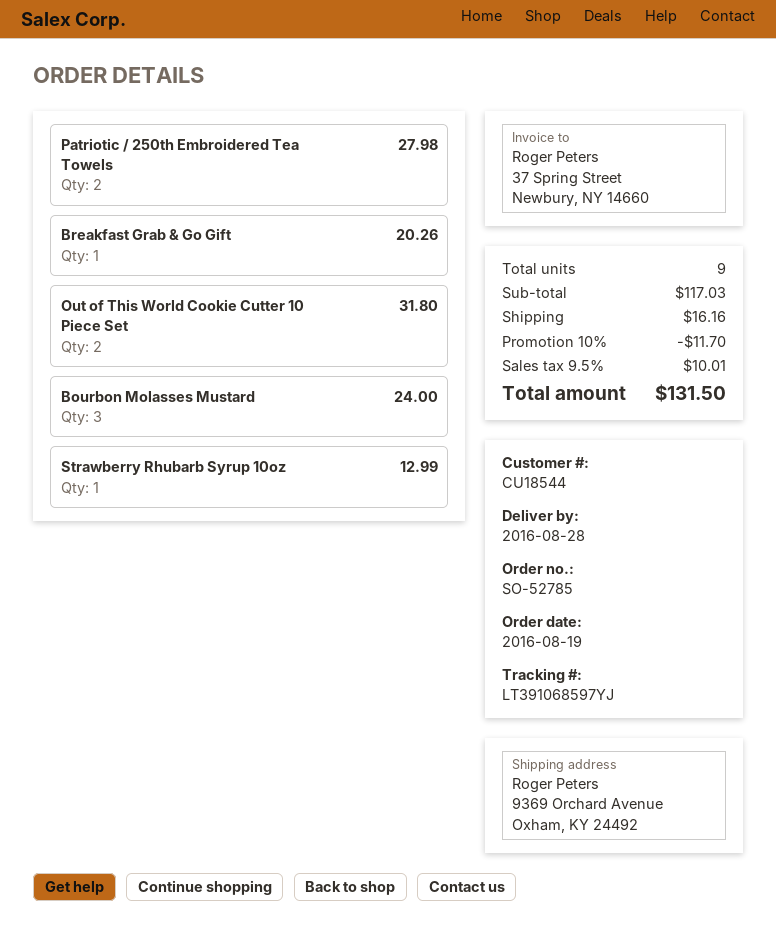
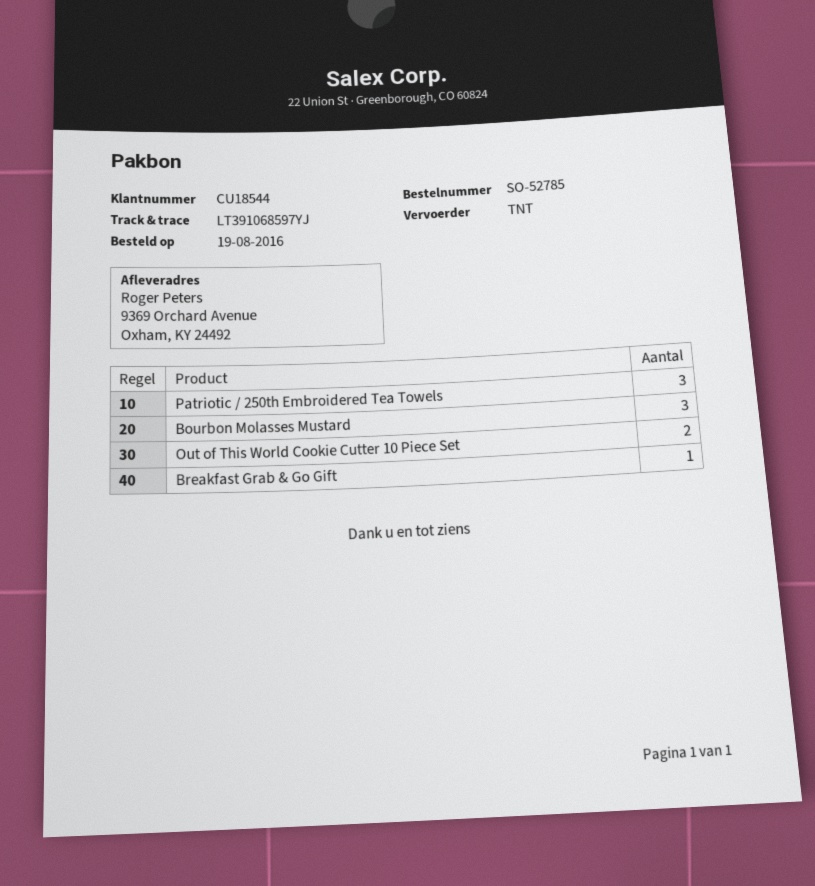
Patriotic / 250th Embroidered Tea Towels: 2 -> 3
Strawberry Rhubarb Syrup 10oz: 1 -> none

